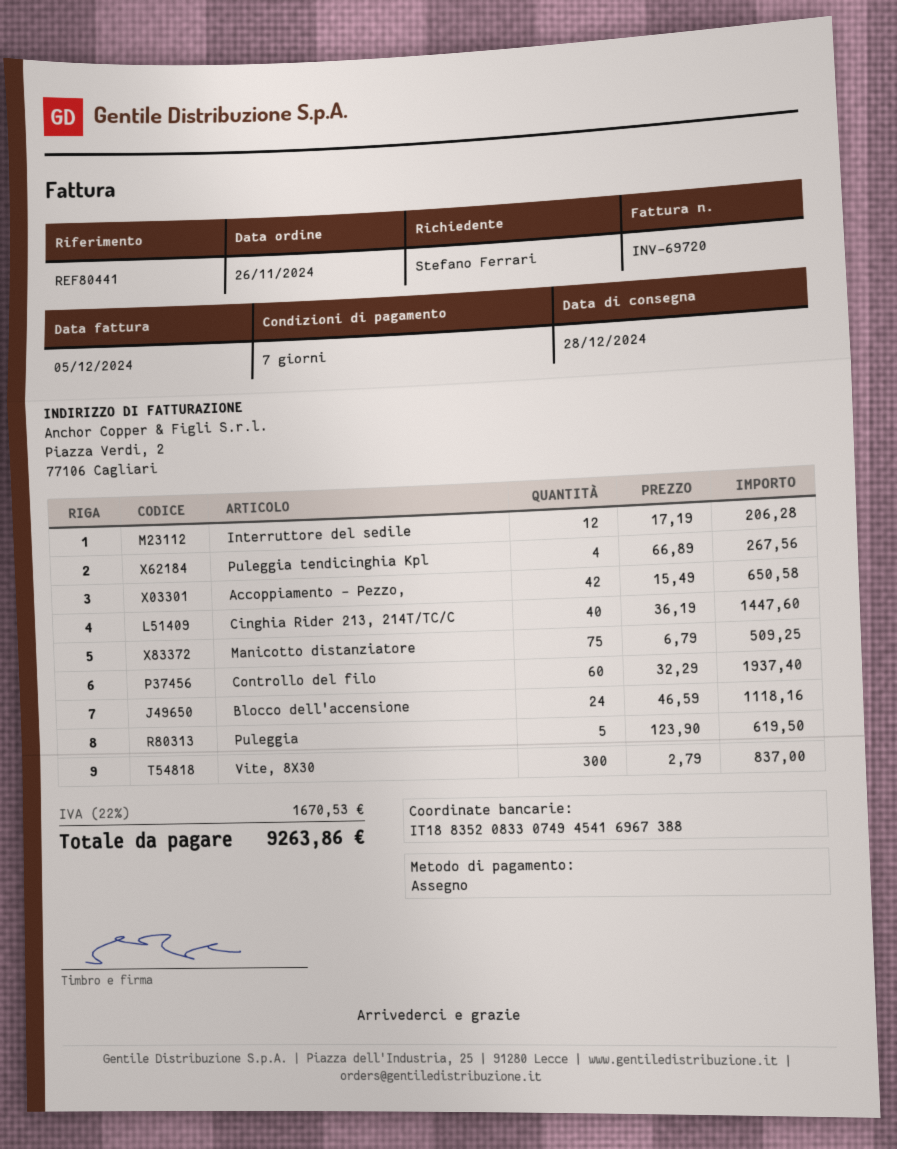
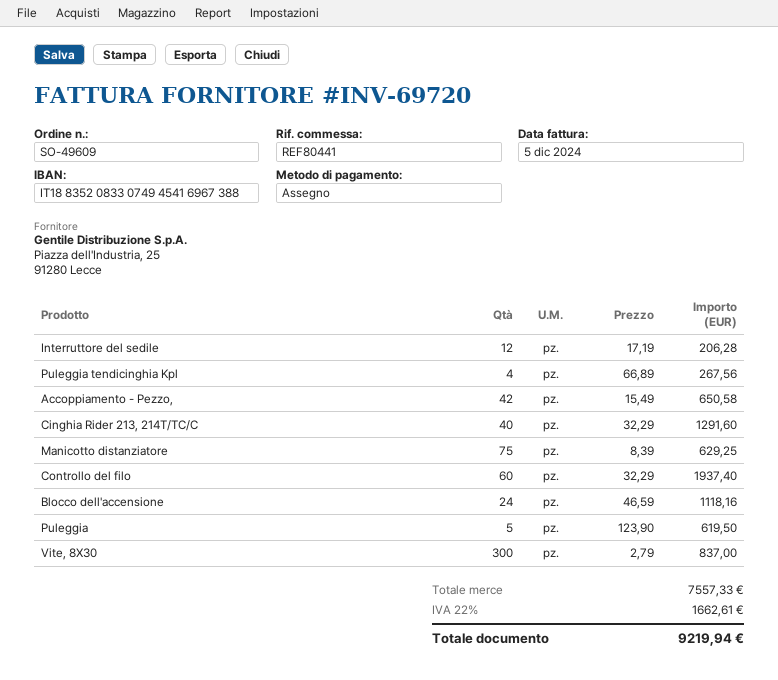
Cinghia Rider 213, 214T/TC/C: 40 x 36.19 = 1447.60 -> 40 x 32.29 = 1291.60
Manicotto distanziatore: 75 x 6.79 = 509.25 -> 75 x 8.39 = 629.25
tax: 22% = 1670.53 -> 22% = 1662.61
total: 9263.86 -> 9219.94

